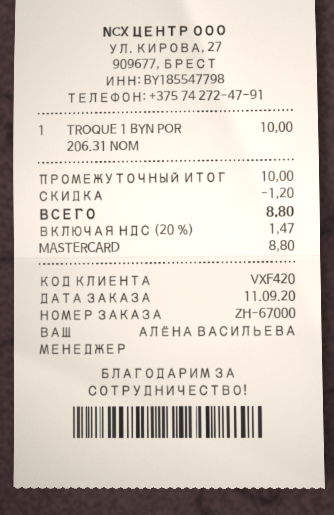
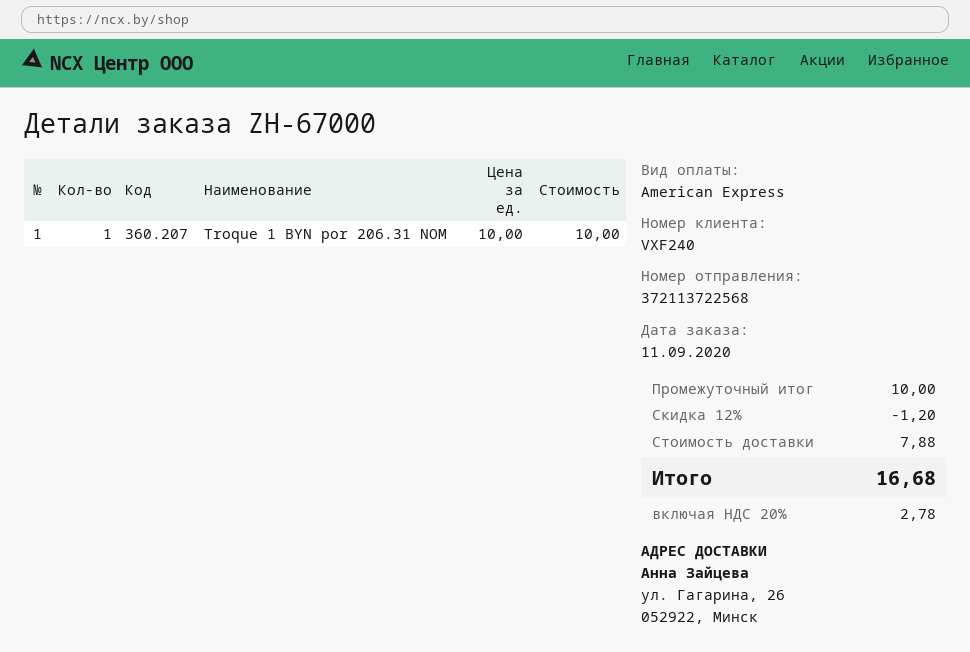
customer number: VXF420 -> VXF240
payment method: Mastercard -> American Express
shipping: none -> 7.88
tax: 20% = 1.47 -> 20% = 2.78
total: 8.80 -> 16.68

